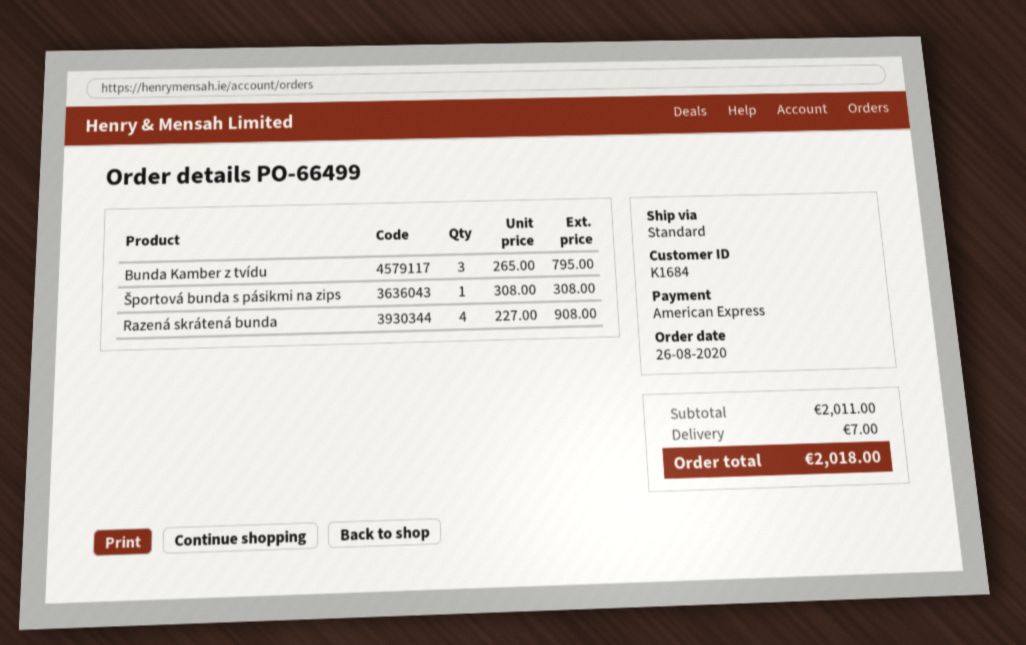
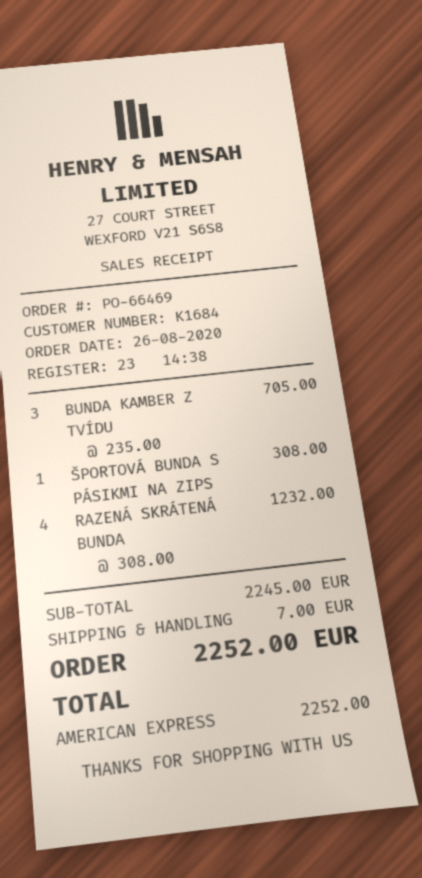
order number: PO-66499 -> PO-66469
Bunda Kamber z tvídu: 3 x 265.00 = 795.00 -> 3 x 235.00 = 705.00
Razená skrátená bunda: 4 x 227.00 = 908.00 -> 4 x 308.00 = 1232.00
subtotal: 2011.00 -> 2245.00
total: 2018.00 -> 2252.00

